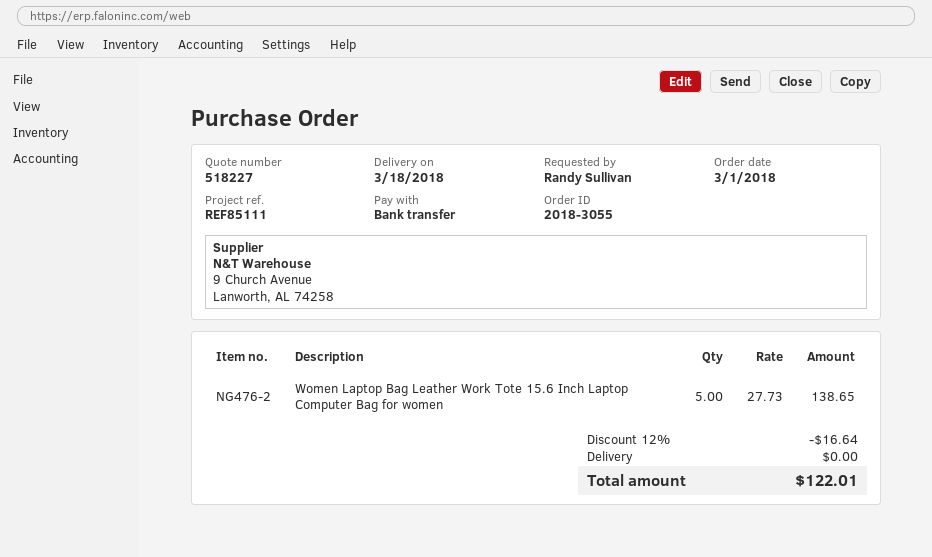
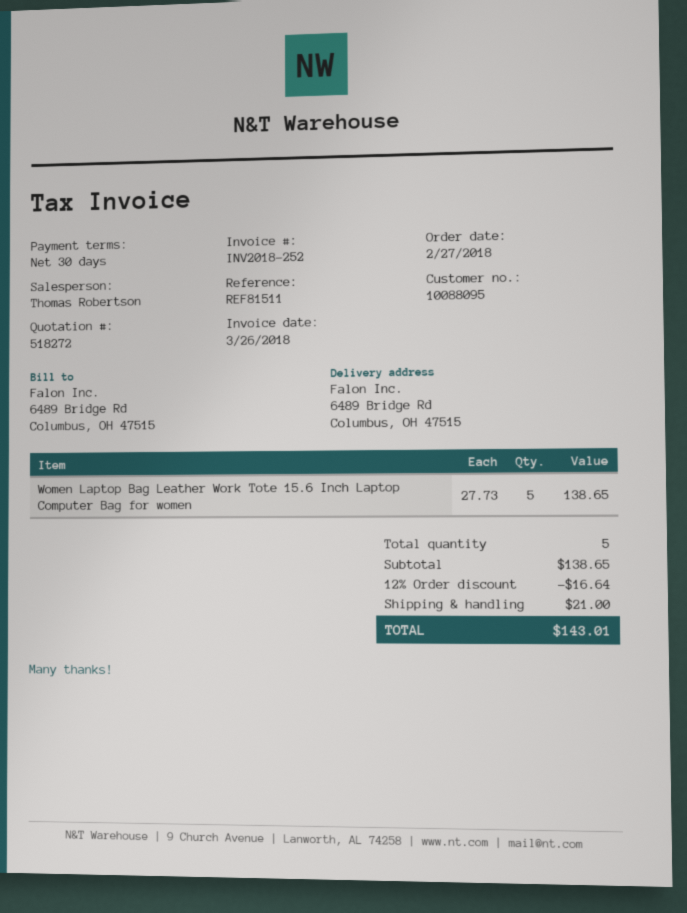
quote number: 518227 -> 518272
order date: 2018-03-01 -> 2018-02-27
reference: REF85111 -> REF81511
shipping: 0.00 -> 21.00
total: 122.01 -> 143.01

